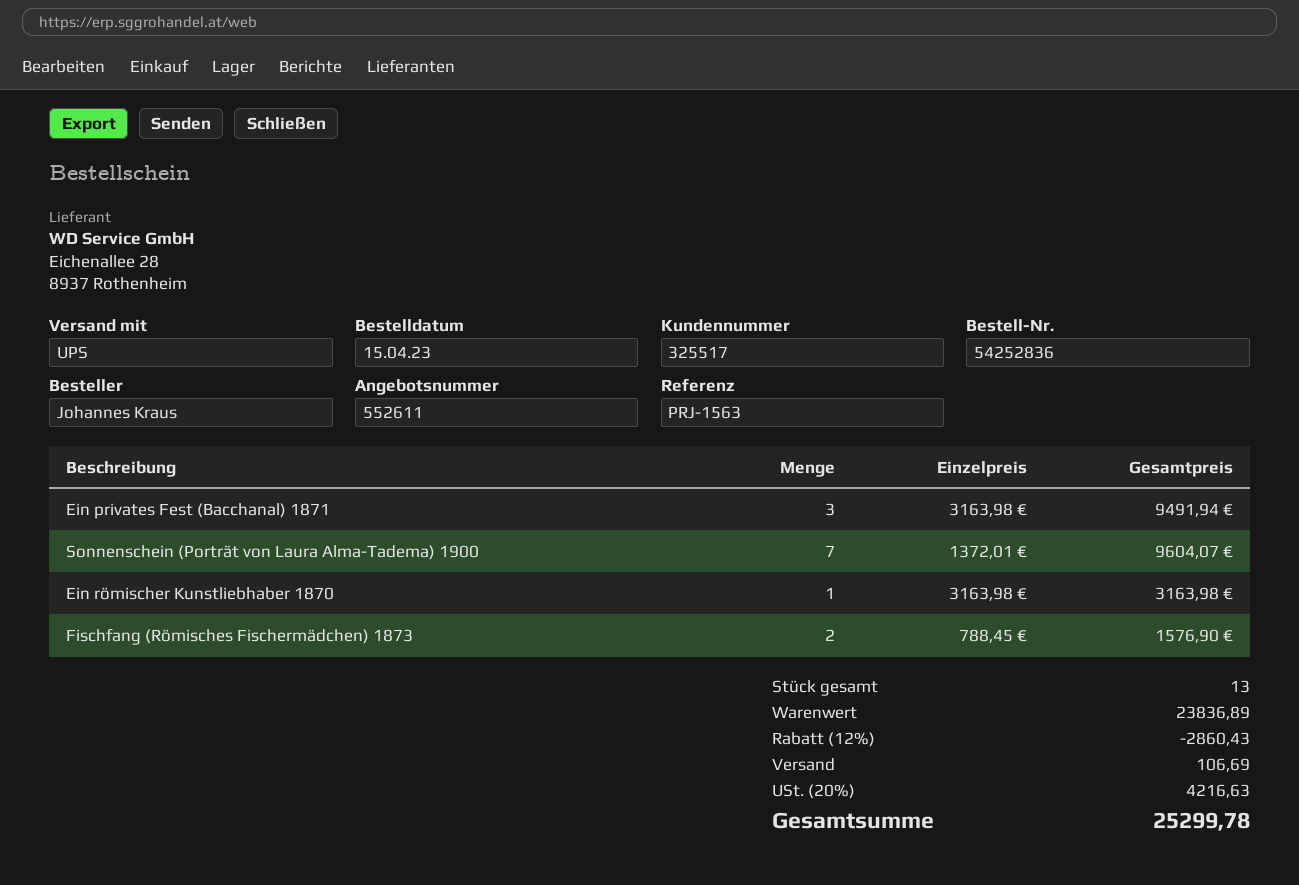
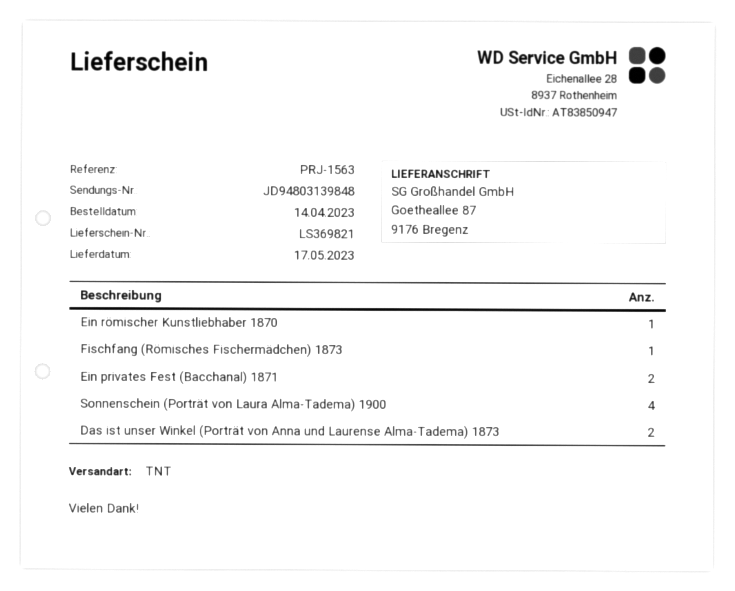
order date: 2023-04-15 -> 2023-04-14
shipping method: UPS -> TNT
Ein privates Fest (Bacchanal) 1871: 3 -> 2
Sonnenschein (Porträt von Laura Alma-Tadema) 1900: 7 -> 4
Fischfang (Römisches Fischermädchen) 1873: 2 -> 1
Das ist unser Winkel (Porträt von Anna und Laurense Alma-Tadema) 1873: none -> 2

